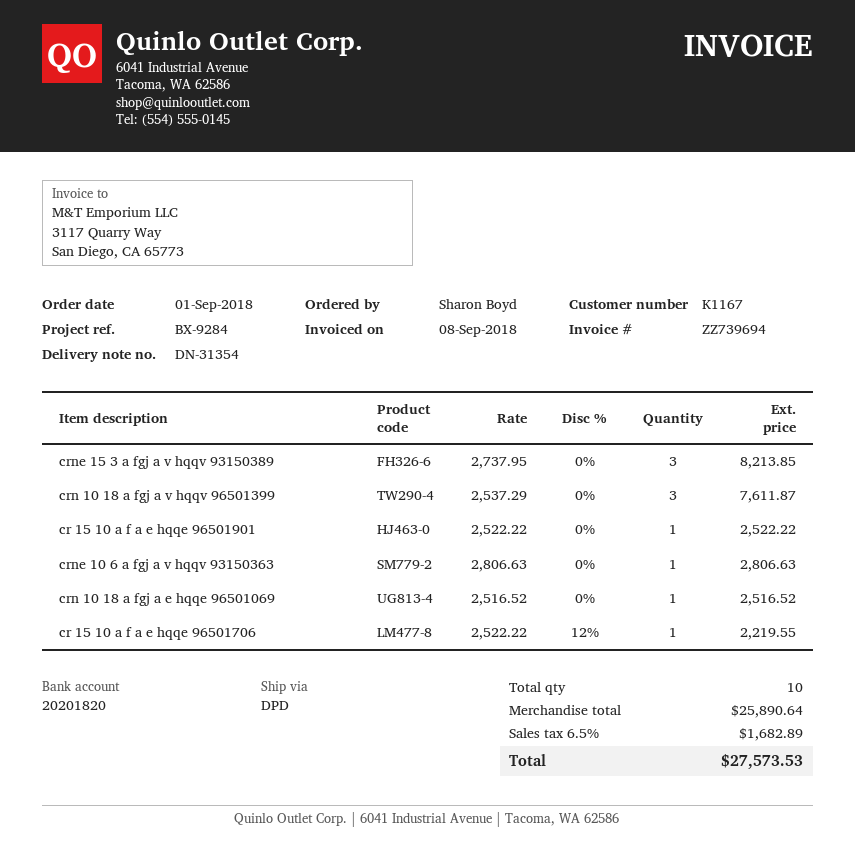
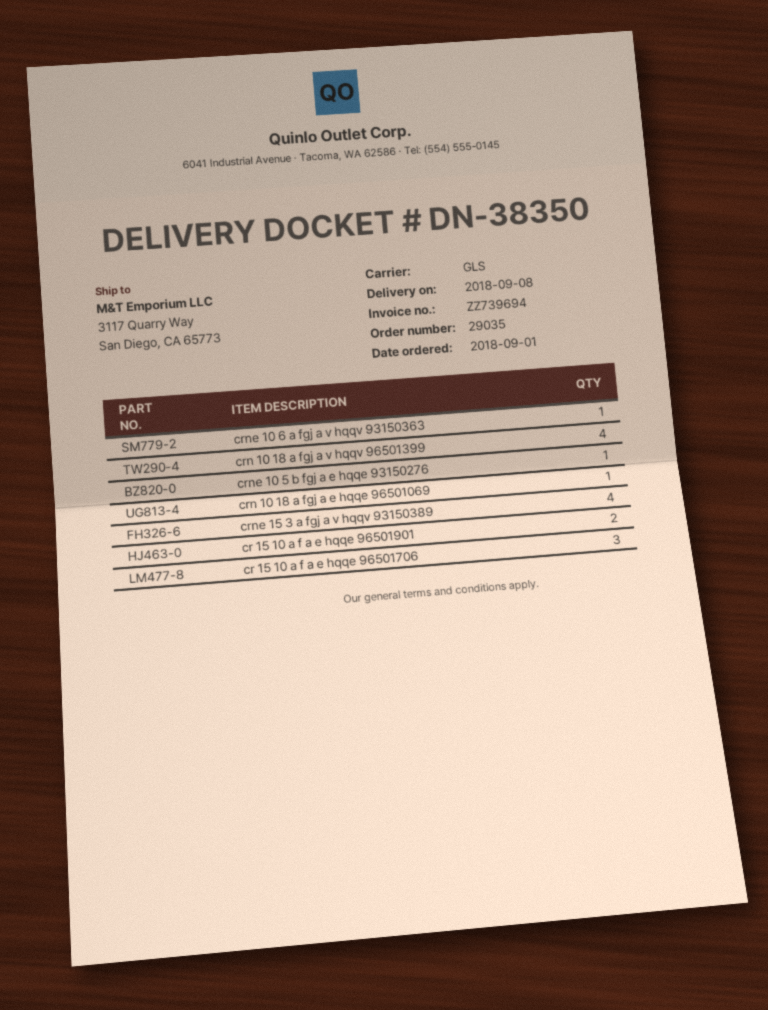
delivery note number: DN-31354 -> DN-38350
shipping method: DPD -> GLS
crne 15 3 a fgj a v hqqv 93150389: 3 -> 4
crn 10 18 a fgj a v hqqv 96501399: 3 -> 4
cr 15 10 a f a e hqqe 96501901: 1 -> 2
cr 15 10 a f a e hqqe 96501706: 1 -> 3
crne 10 5 b fgj a e hqqe 93150276: none -> 1

